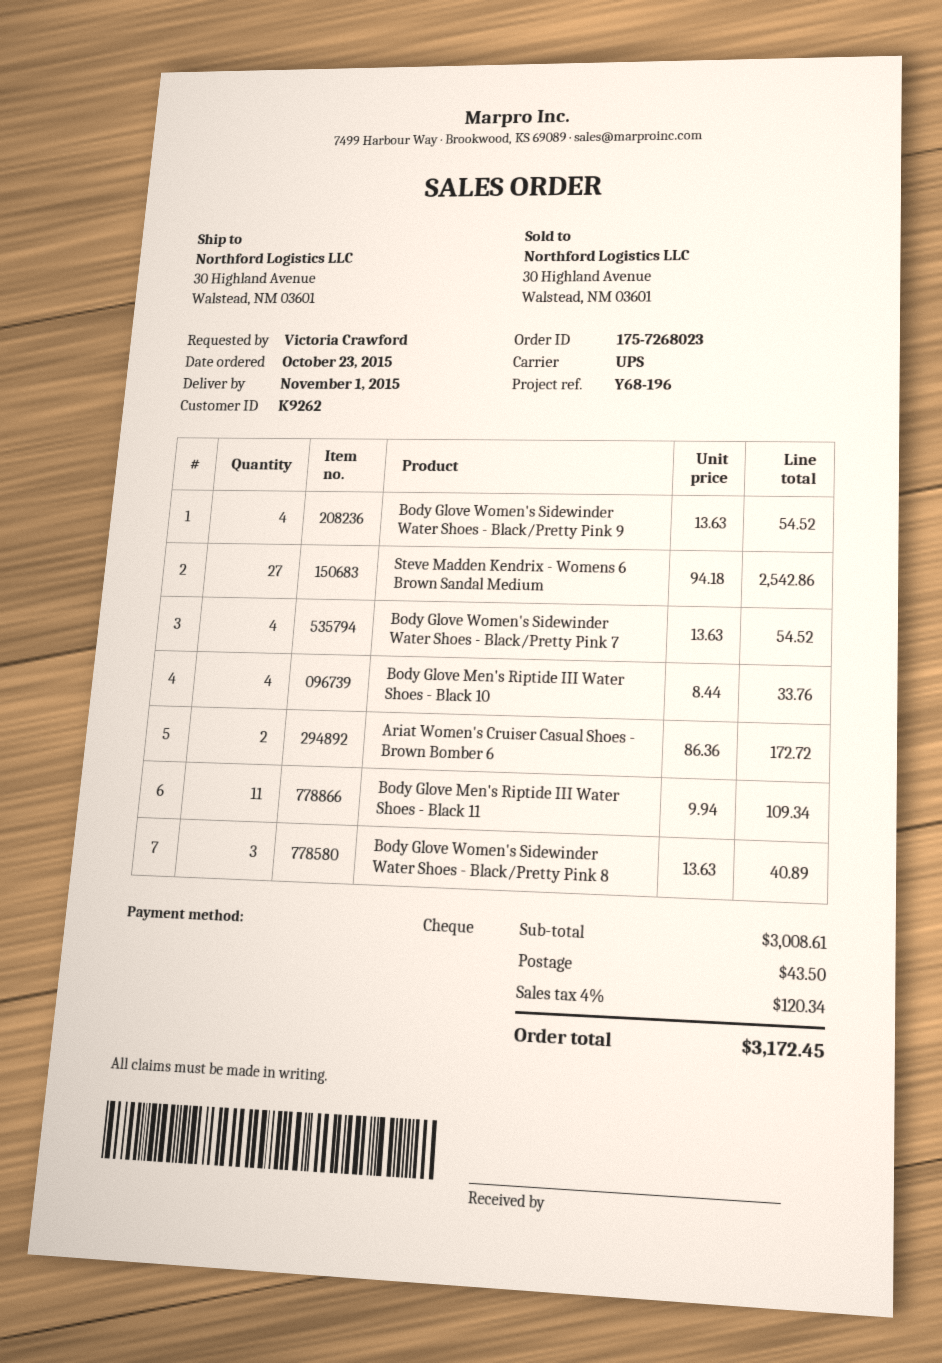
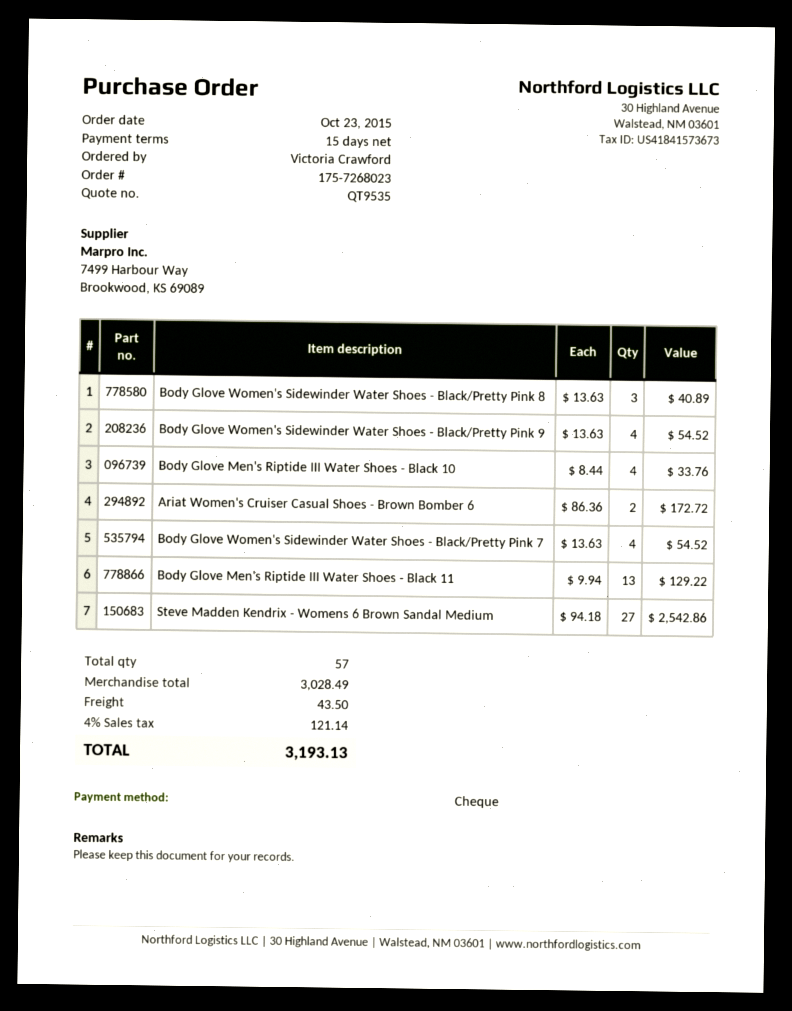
Body Glove Men's Riptide III Water Shoes - Black 11: 11 x 9.94 = 109.34 -> 13 x 9.94 = 129.22
subtotal: 3008.61 -> 3028.49
tax: 4% = 120.34 -> 4% = 121.14
total: 3172.45 -> 3193.13

